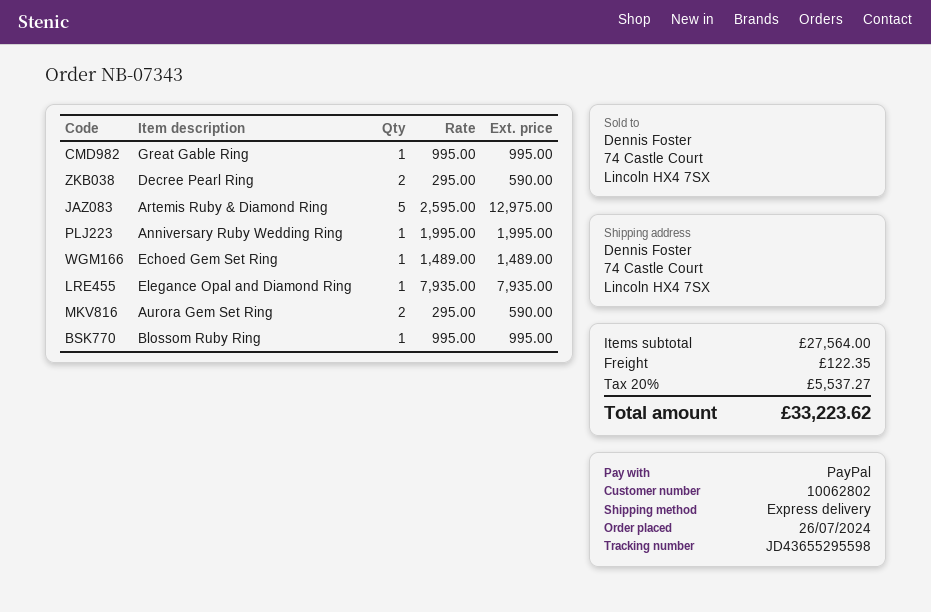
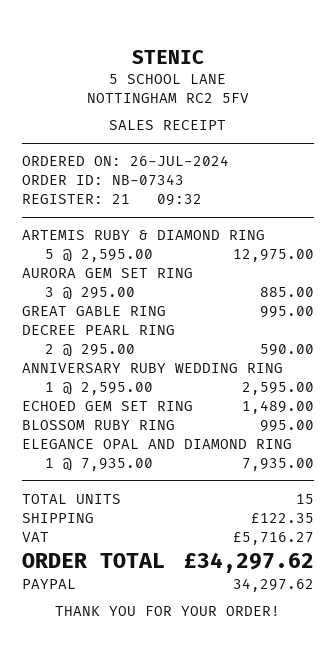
Anniversary Ruby Wedding Ring: 1 x 1995.00 = 1995.00 -> 1 x 2595.00 = 2595.00
Aurora Gem Set Ring: 2 x 295.00 = 590.00 -> 3 x 295.00 = 885.00
tax: 5537.27 -> 5716.27
total: 33223.62 -> 34297.62

